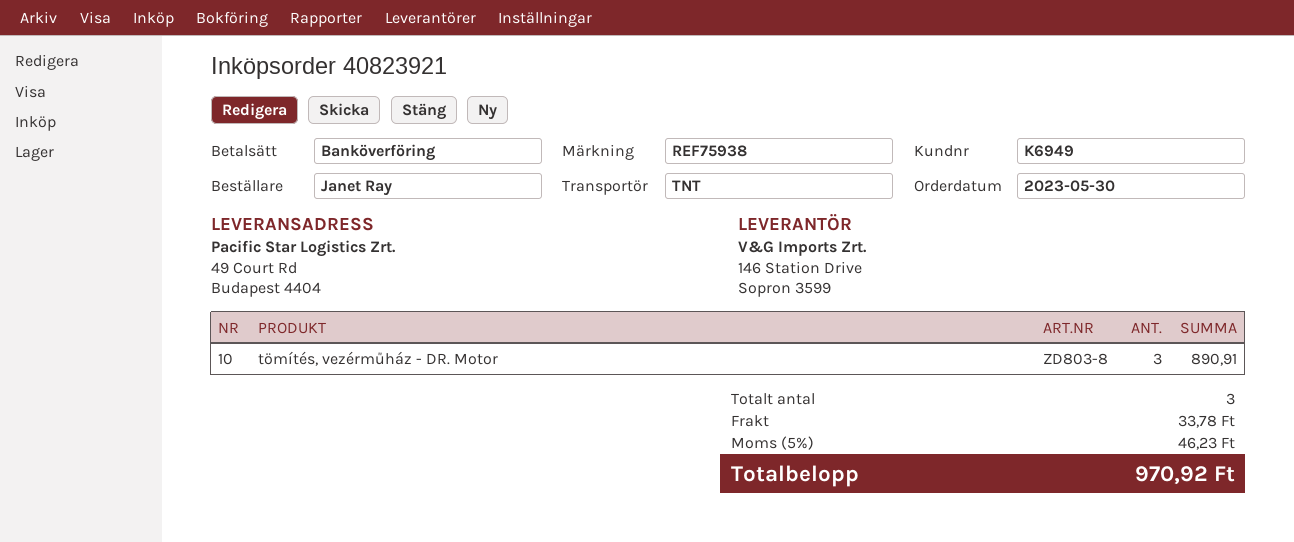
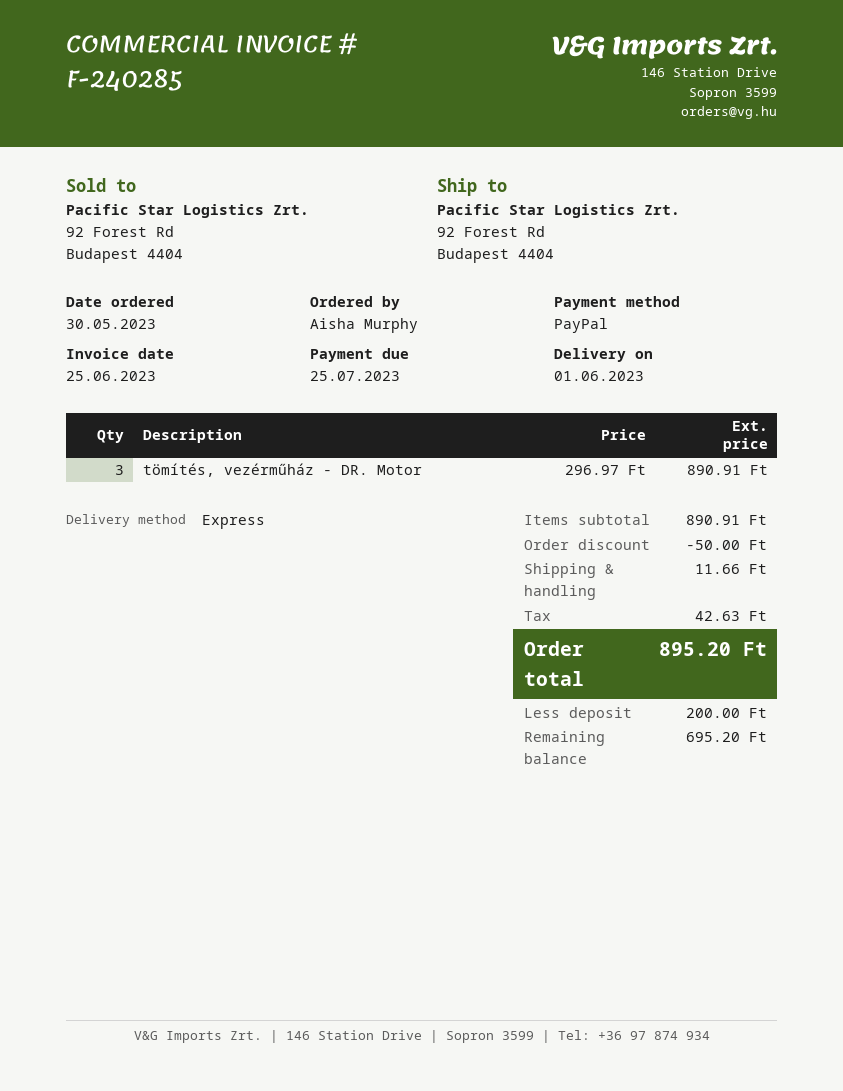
ordered by: Janet Ray -> Aisha Murphy
payment method: bank transfer -> PayPal
shipping method: TNT -> express
ship to: 49 Court Rd, Budapest 4404 -> 92 Forest Rd, Budapest 4404
discount: none -> 50.00
shipping: 33.78 -> 11.66
tax: 46.23 -> 42.63
total: 970.92 -> 895.20

